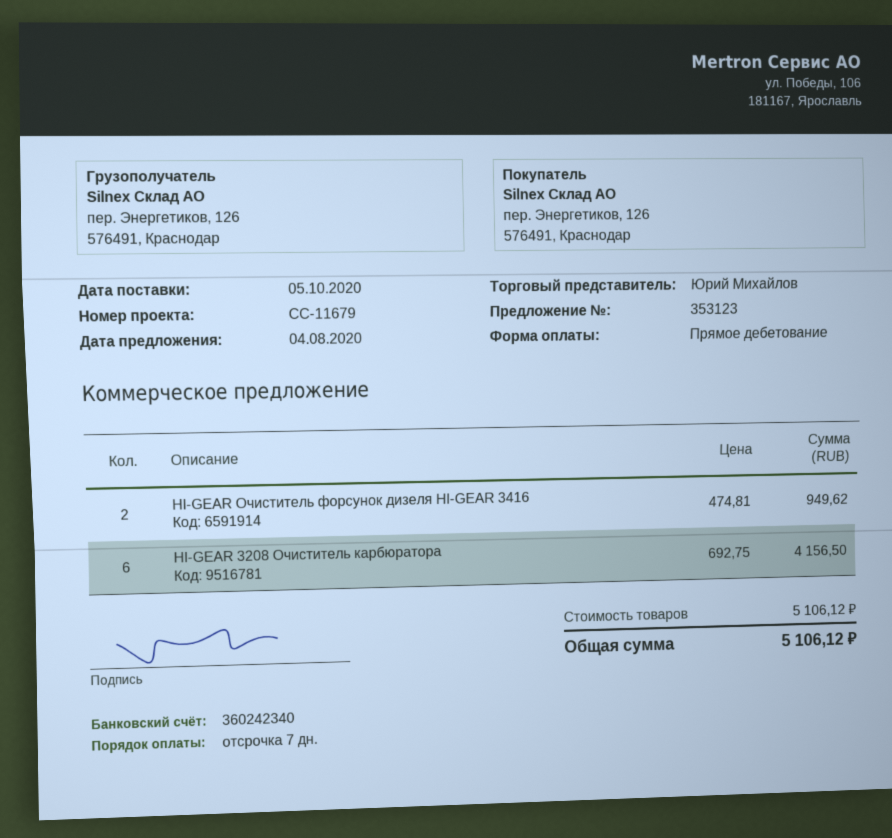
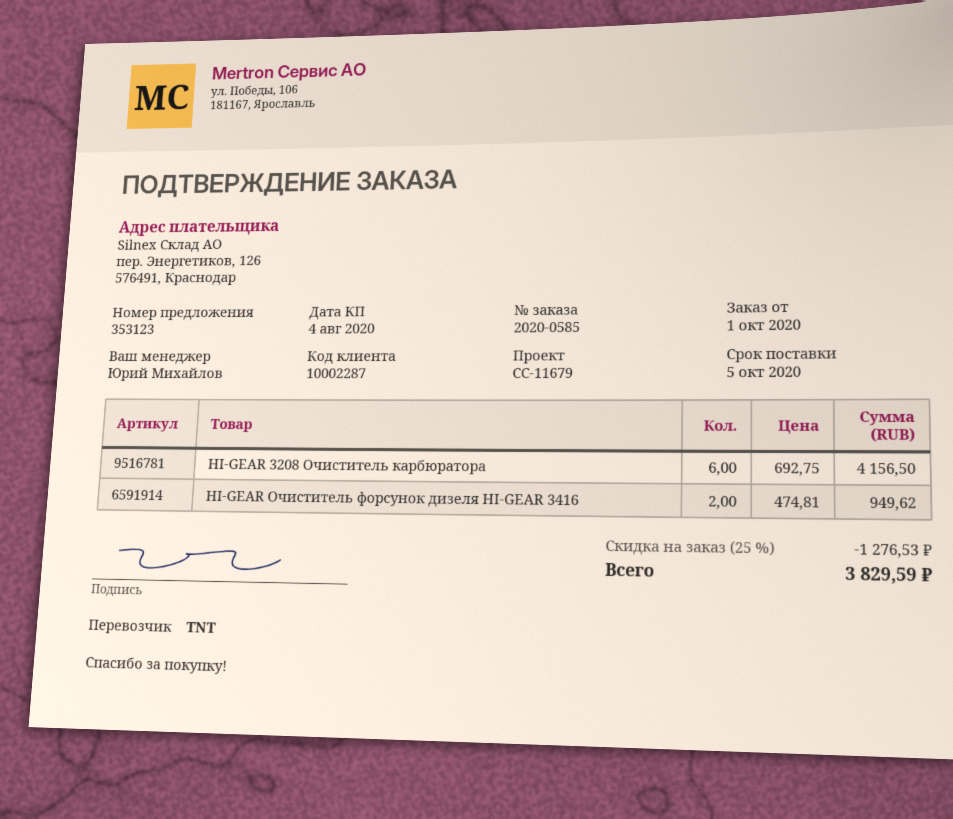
discount: none -> 25% = 1276.53
total: 5106.12 -> 3829.59

